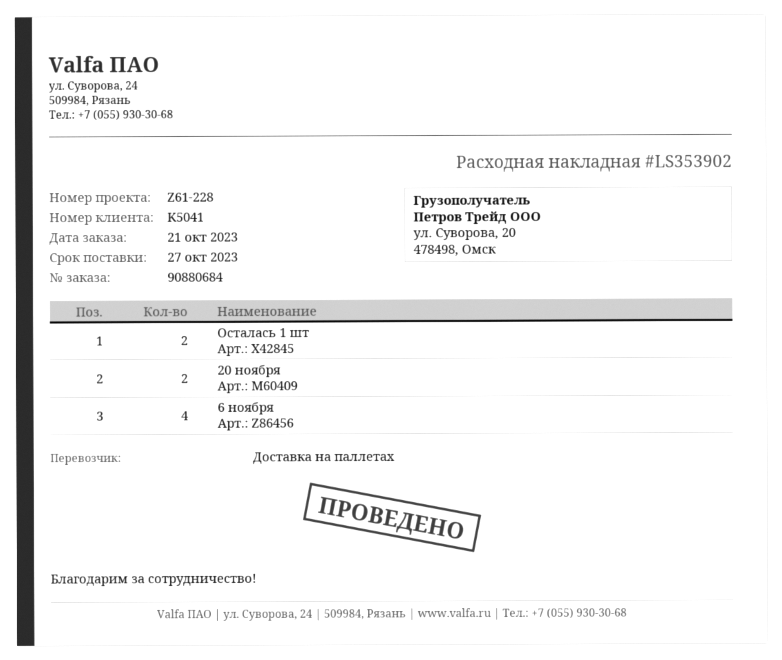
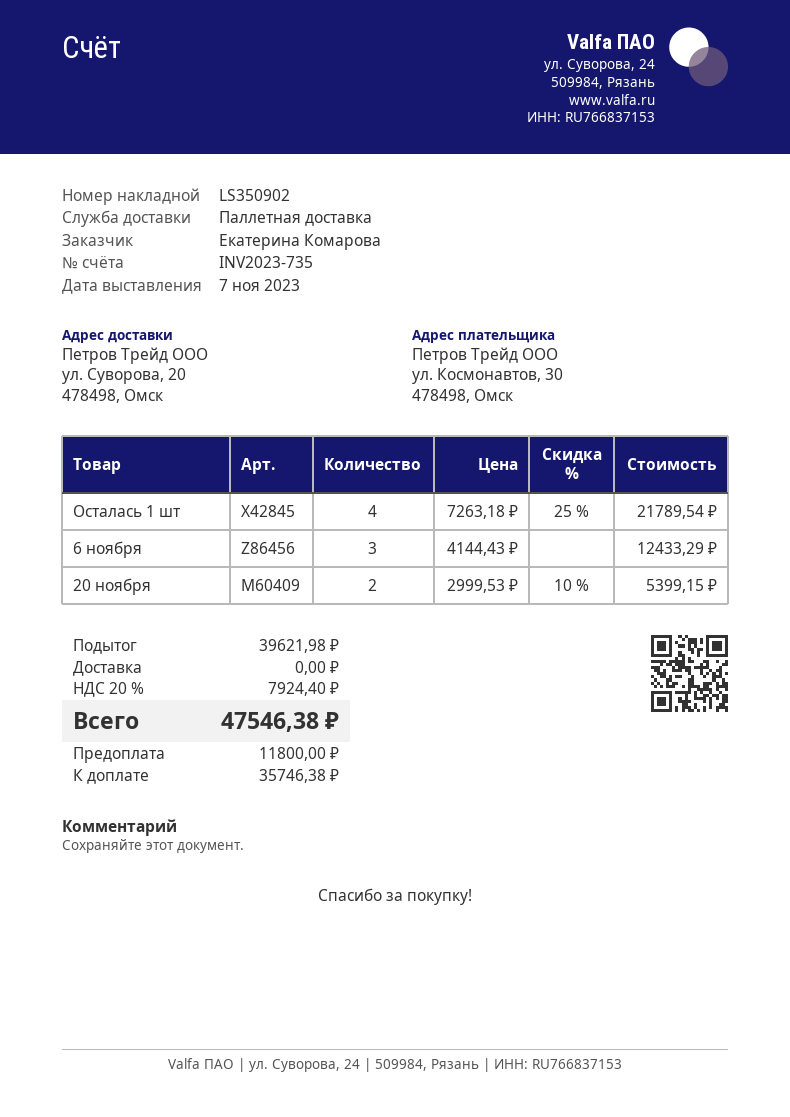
delivery note number: LS353902 -> LS350902
Осталась 1 шт: 2 -> 4
6 ноября: 4 -> 3

